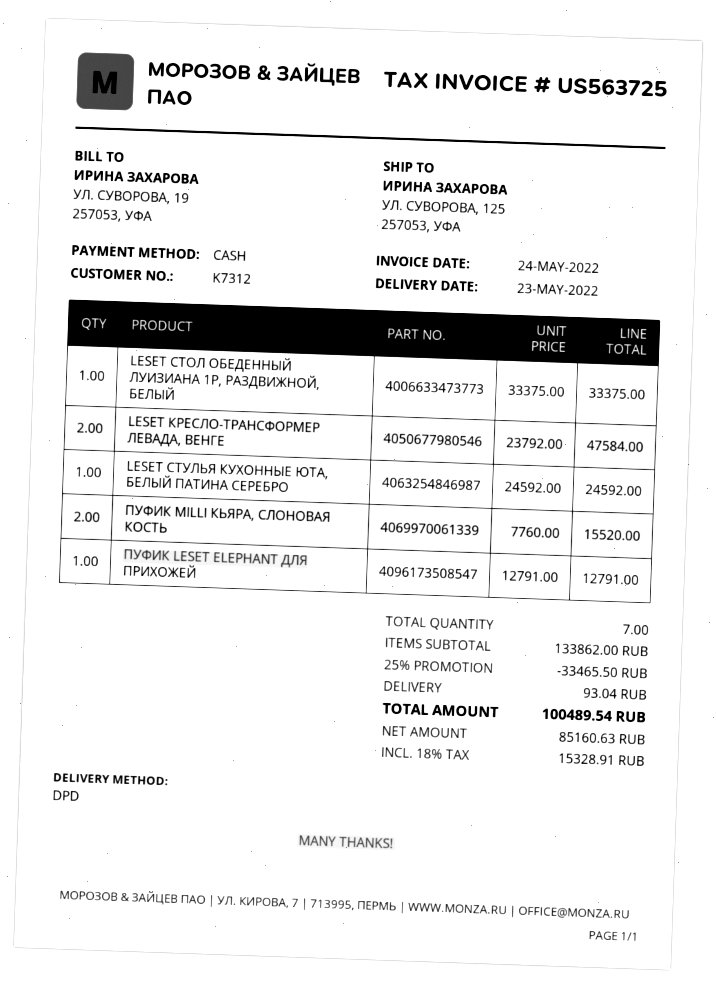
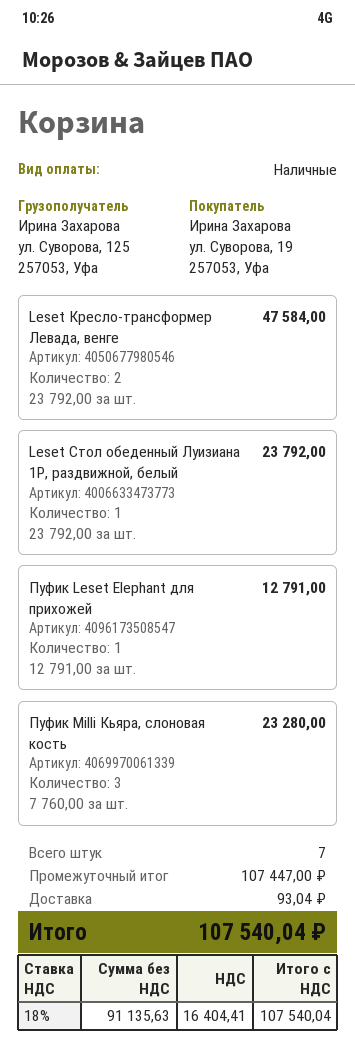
LESET СТОЛ ОБЕДЕННЫЙ ЛУИЗИАНА 1Р, РАЗДВИЖНОЙ, БЕЛЫЙ: 1 x 33375.00 = 33375.00 -> 1 x 23792.00 = 23792.00
LESET СТУЛЬЯ КУХОННЫЕ ЮТА, БЕЛЫЙ ПАТИНА СЕРЕБРО: 1 x 24592.00 = 24592.00 -> none
ПУФИК MILLI КЬЯРА, СЛОНОВАЯ КОСТЬ: 2 x 7760.00 = 15520.00 -> 3 x 7760.00 = 23280.00
subtotal: 133862.00 -> 107447.00
discount: 25% = 33465.50 -> none
net: 85160.63 -> 91135.63
tax: 18% = 15328.91 -> 18% = 16404.41
total: 100489.54 -> 107540.04

